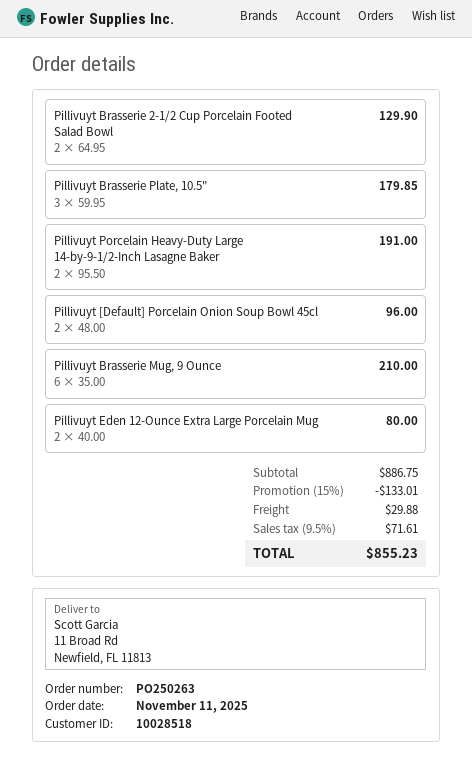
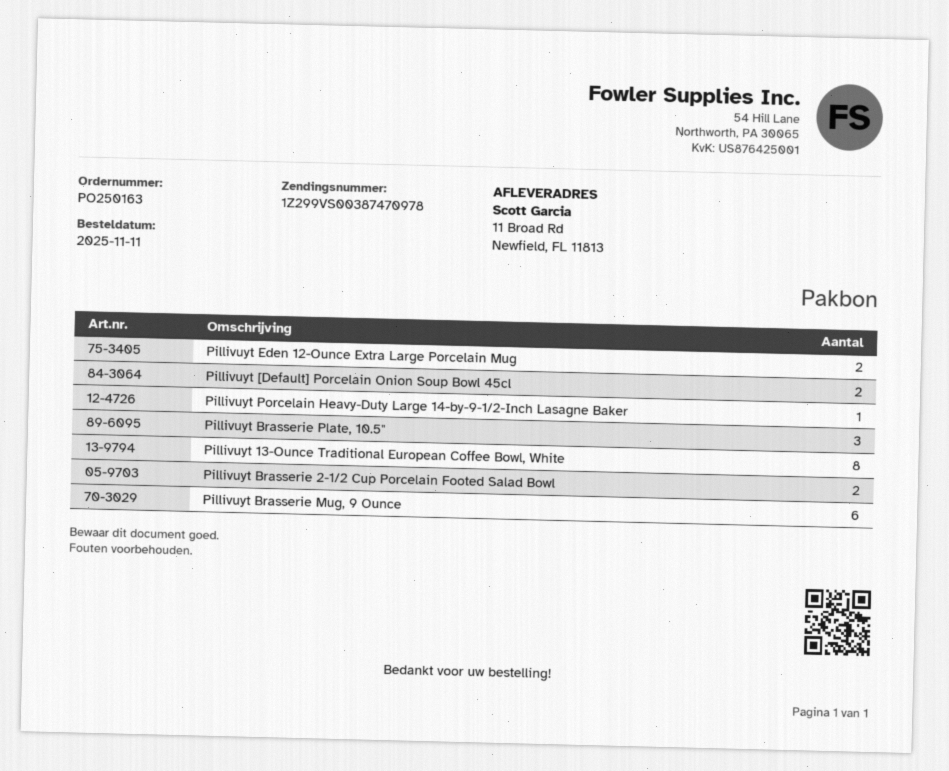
order number: PO250263 -> PO250163
Pillivuyt Porcelain Heavy-Duty Large 14-by-9-1/2-Inch Lasagne Baker: 2 -> 1
Pillivuyt 13-Ounce Traditional European Coffee Bowl, White: none -> 8

